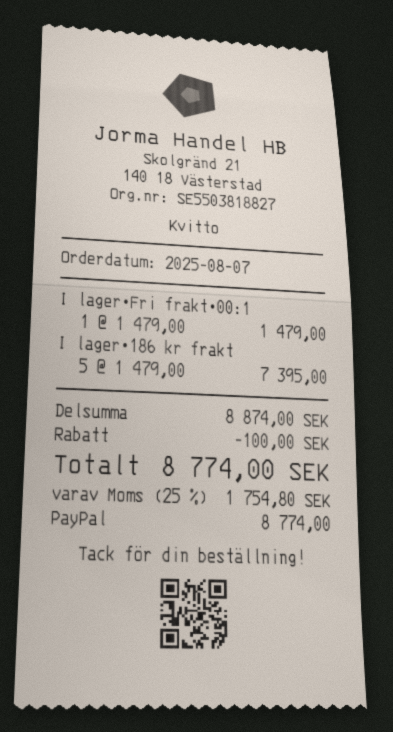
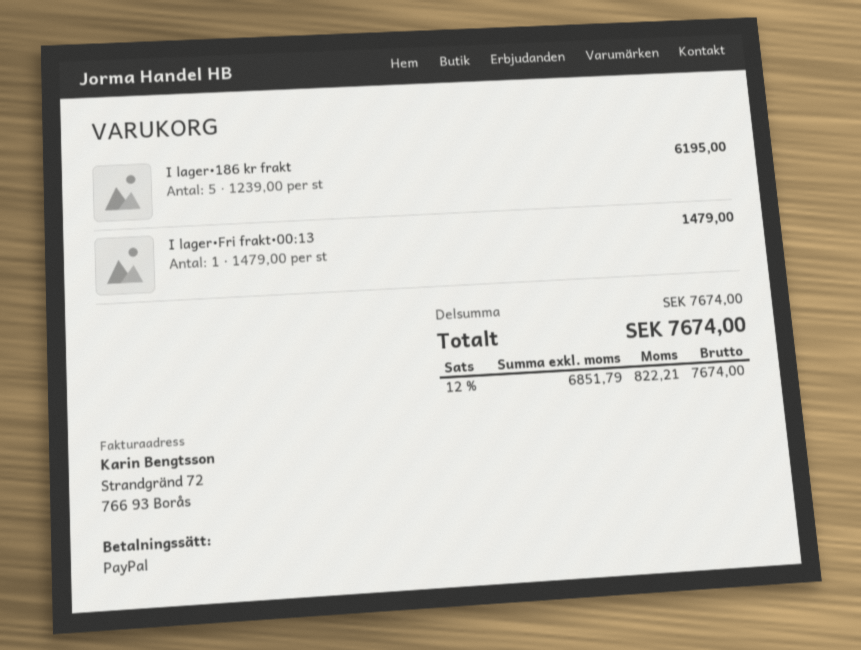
I lager•186 kr frakt: 5 x 1479.00 = 7395.00 -> 5 x 1239.00 = 6195.00
subtotal: 8874.00 -> 7674.00
discount: 100.00 -> none
tax: 25% = 1754.80 -> 12% = 822.21
total: 8774.00 -> 7674.00

